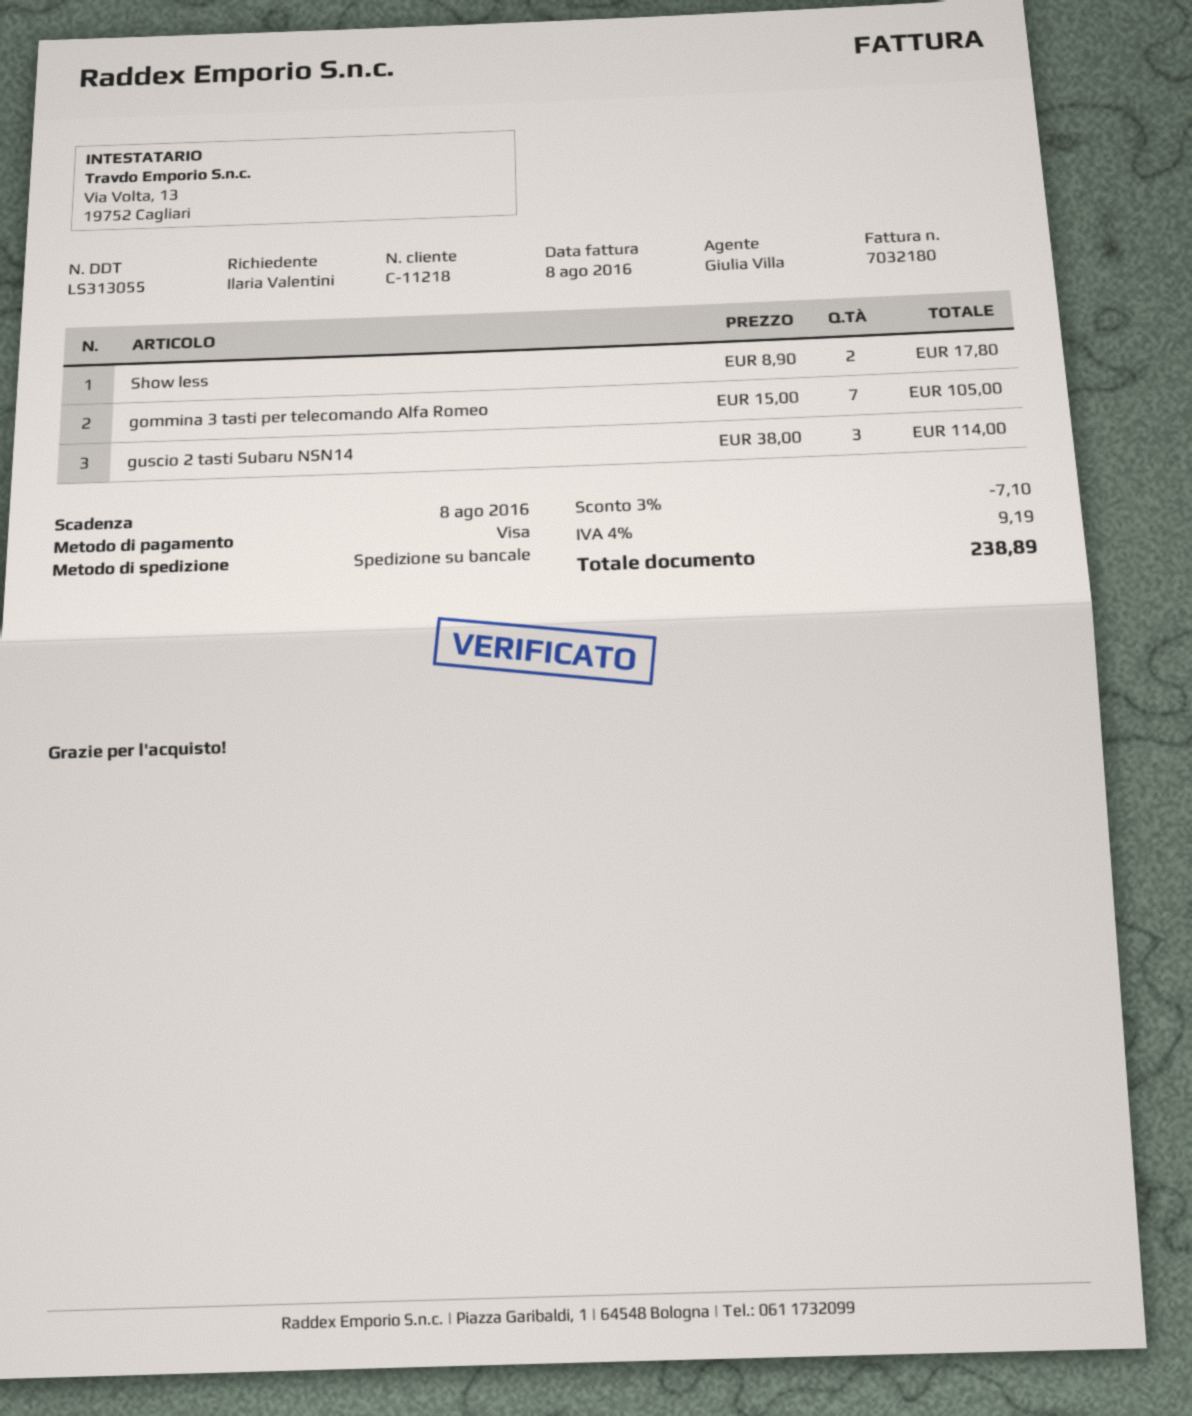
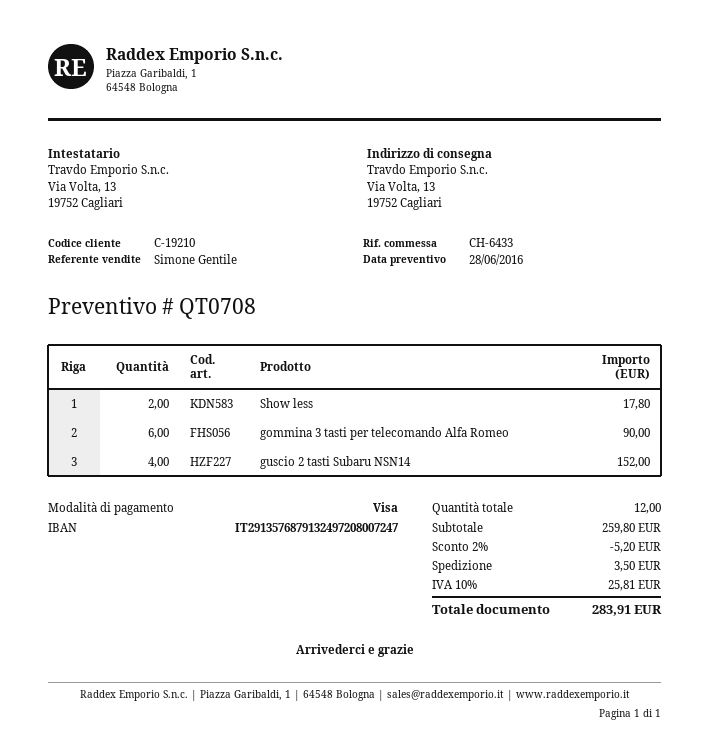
customer number: C-11218 -> C-19210
sales rep: Giulia Villa -> Simone Gentile
gommina 3 tasti per telecomando Alfa Romeo: 7 for 105.00 -> 6 for 90.00
guscio 2 tasti Subaru NSN14: 3 for 114.00 -> 4 for 152.00
discount: 3% = 7.10 -> 2% = 5.20
shipping: none -> 3.50
tax: 4% = 9.19 -> 10% = 25.81
total: 238.89 -> 283.91

